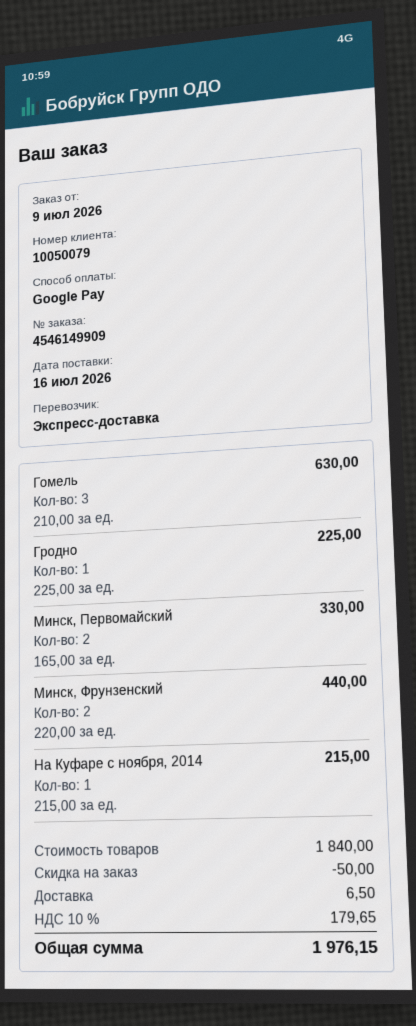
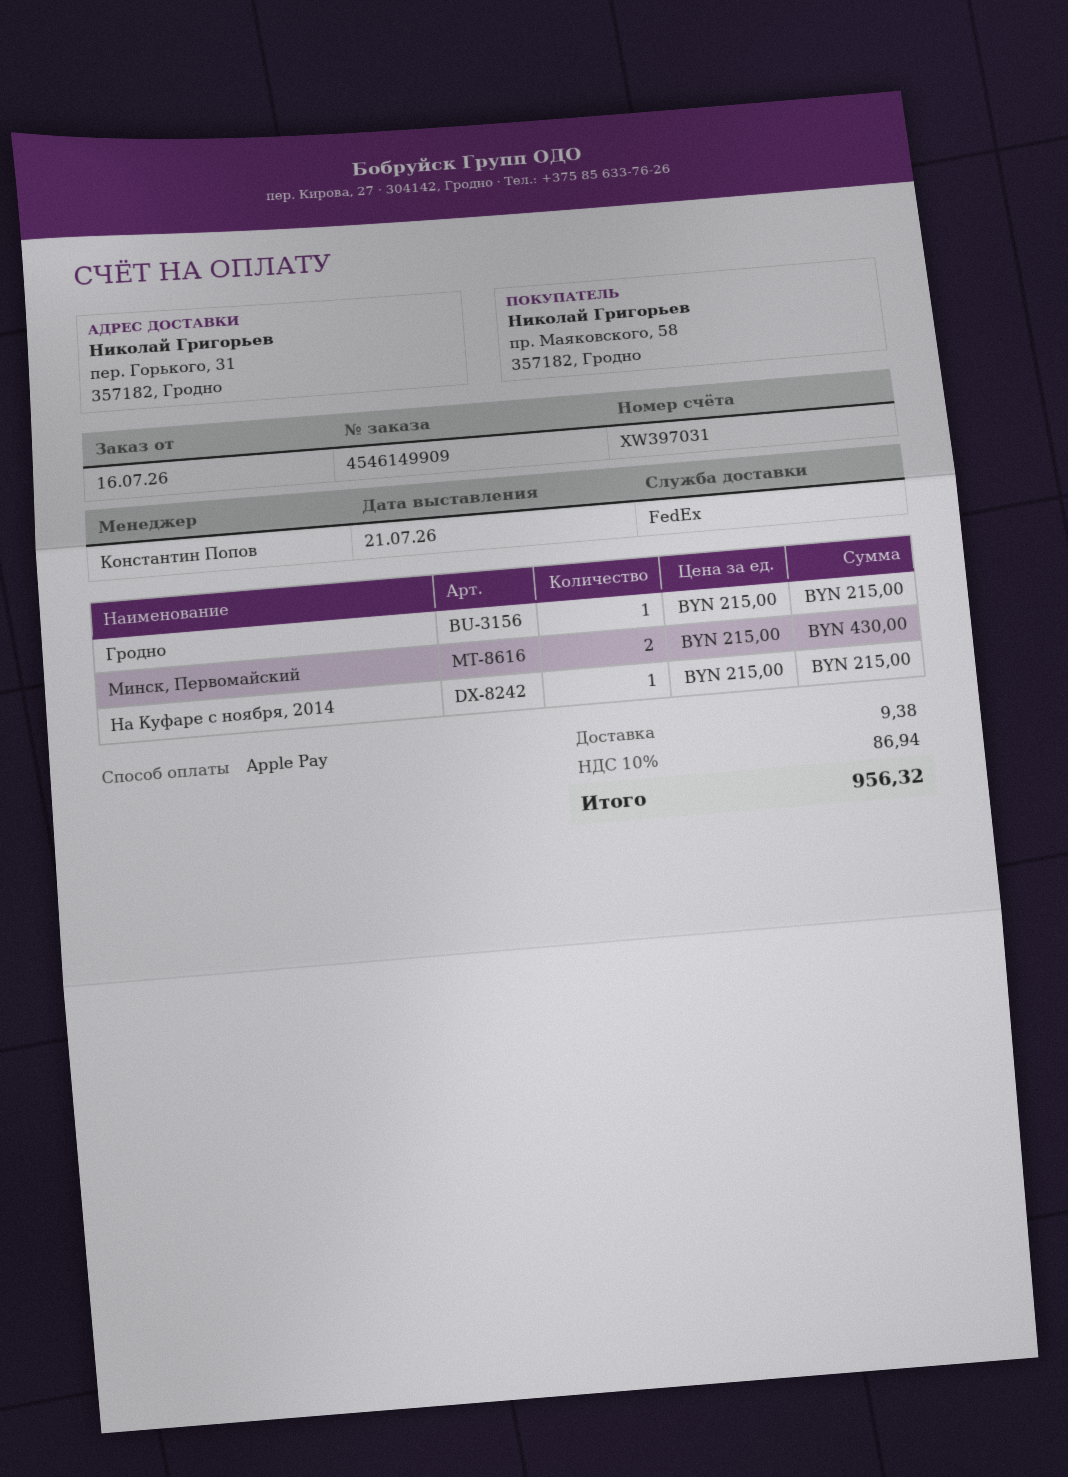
order date: 2026-07-09 -> 2026-07-16
payment method: Google Pay -> Apple Pay
shipping method: express -> FedEx
Гомель: 3 x 210.00 = 630.00 -> none
Гродно: 1 x 225.00 = 225.00 -> 1 x 215.00 = 215.00
Минск, Первомайский: 2 x 165.00 = 330.00 -> 2 x 215.00 = 430.00
Минск, Фрунзенский: 2 x 220.00 = 440.00 -> none
discount: 50.00 -> none
shipping: 6.50 -> 9.38
tax: 10% = 179.65 -> 10% = 86.94
total: 1976.15 -> 956.32

